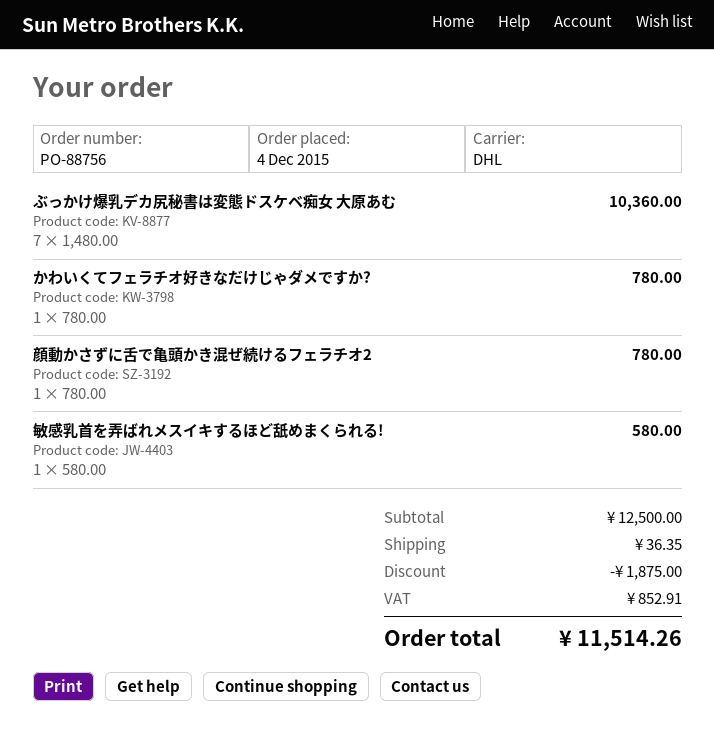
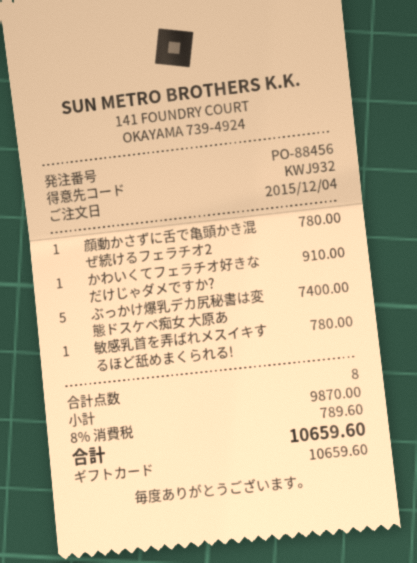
order number: PO-88756 -> PO-88456
ぶっかけ爆乳デカ尻秘書は変態ドスケベ痴女 大原あむ: 7 for 10360.00 -> 5 for 7400.00
かわいくてフェラチオ好きなだけじゃダメですか?: 1 for 780.00 -> 1 for 910.00
敏感乳首を弄ばれメスイキするほど舐めまくられる!: 1 for 580.00 -> 1 for 780.00
subtotal: 12500.00 -> 9870.00
discount: 1875.00 -> none
shipping: 36.35 -> none
tax: 852.91 -> 789.60
total: 11514.26 -> 10659.60

